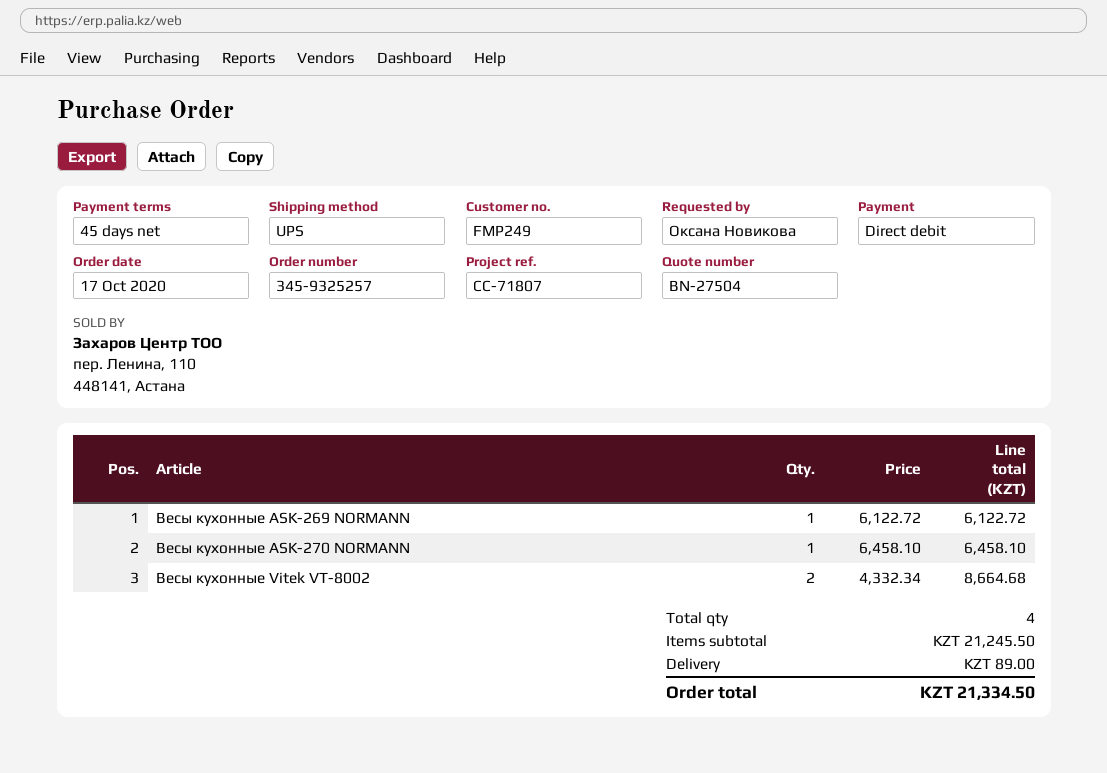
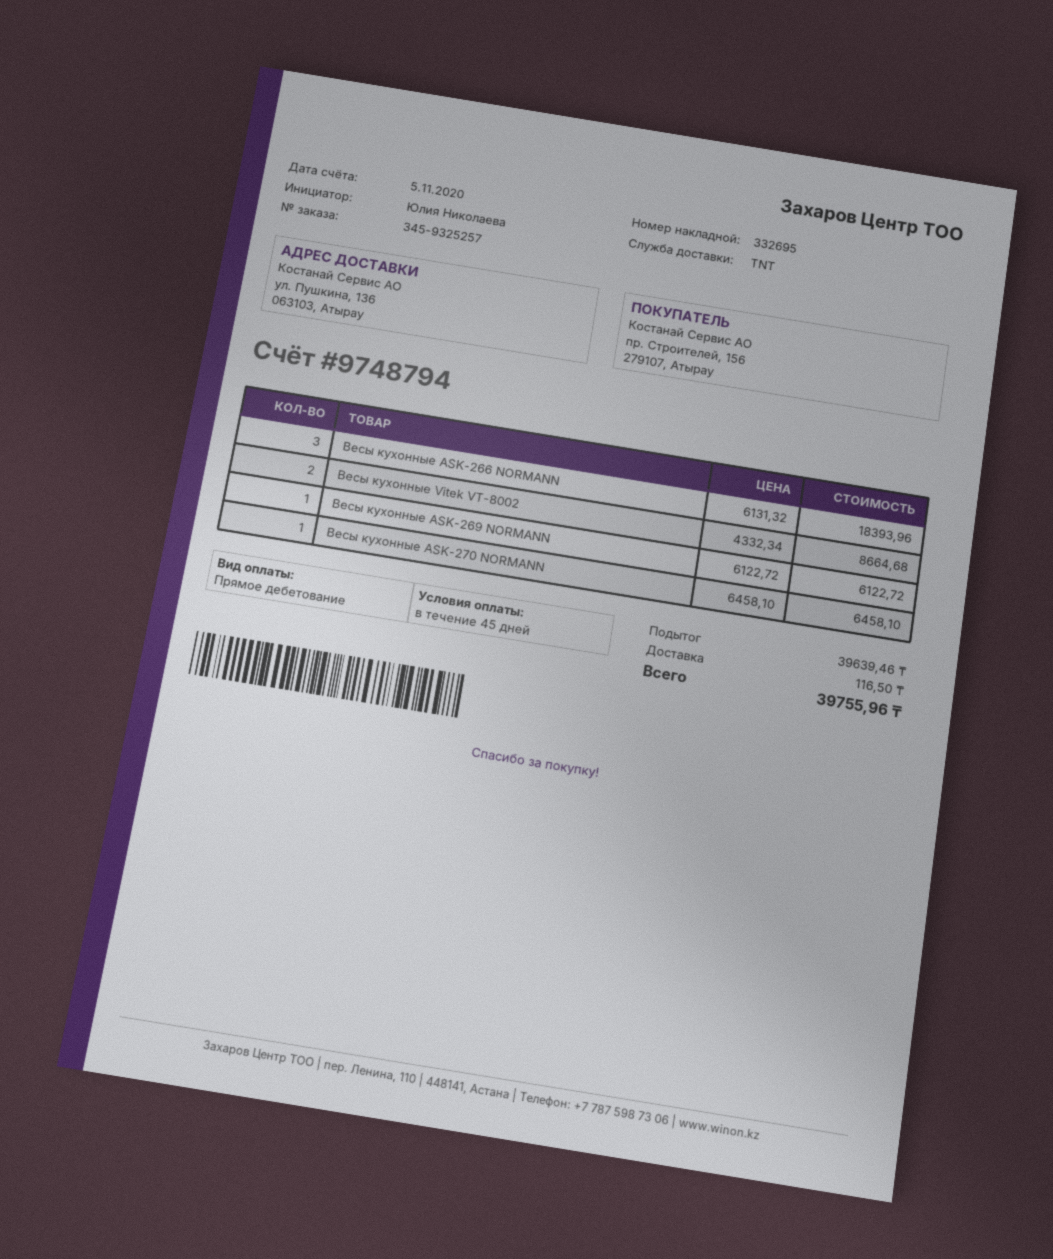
ordered by: Оксана Новикова -> Юлия Николаева
shipping method: UPS -> TNT
Весы кухонные ASK-266 NORMANN: none -> 3 x 6131.32 = 18393.96
subtotal: 21245.50 -> 39639.46
shipping: 89.00 -> 116.50
total: 21334.50 -> 39755.96

